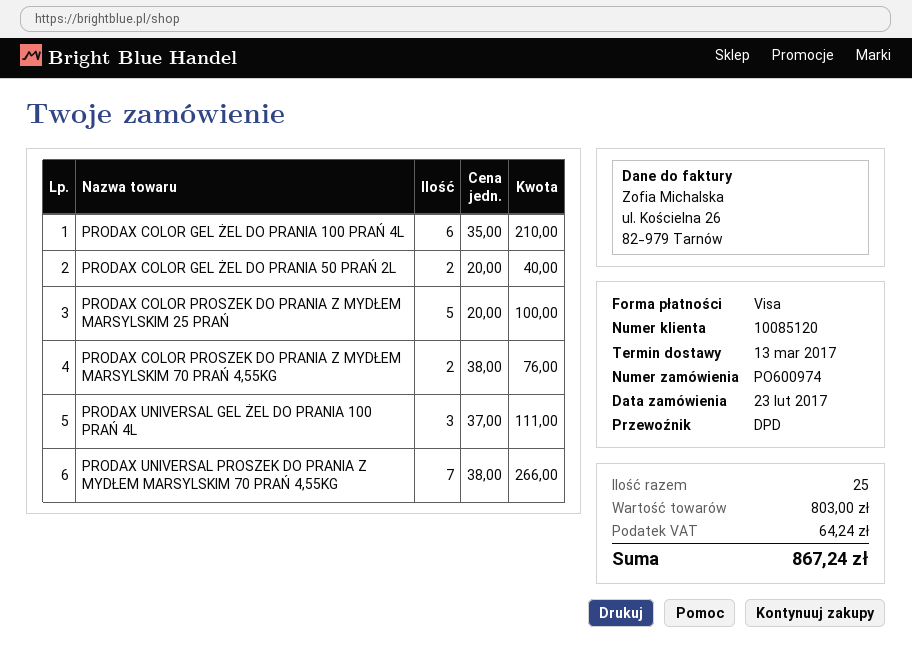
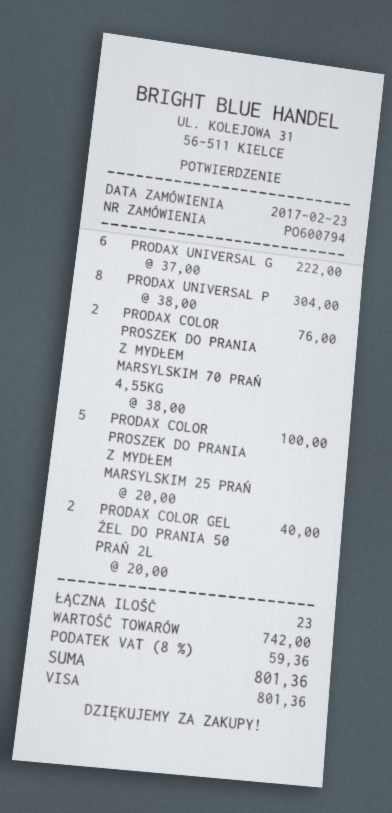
order number: PO600974 -> PO600794
PRODAX COLOR GEL ŻEL DO PRANIA 100 PRAŃ 4L: 6 x 35.00 = 210.00 -> none
PRODAX UNIVERSAL GEL ŻEL DO PRANIA 100 PRAŃ 4L: 3 x 37.00 = 111.00 -> 6 x 37.00 = 222.00
PRODAX UNIVERSAL PROSZEK DO PRANIA Z MYDŁEM MARSYLSKIM 70 PRAŃ 4,55KG: 7 x 38.00 = 266.00 -> 8 x 38.00 = 304.00
total quantity: 25 -> 23
subtotal: 803.00 -> 742.00
tax: 64.24 -> 59.36
total: 867.24 -> 801.36

